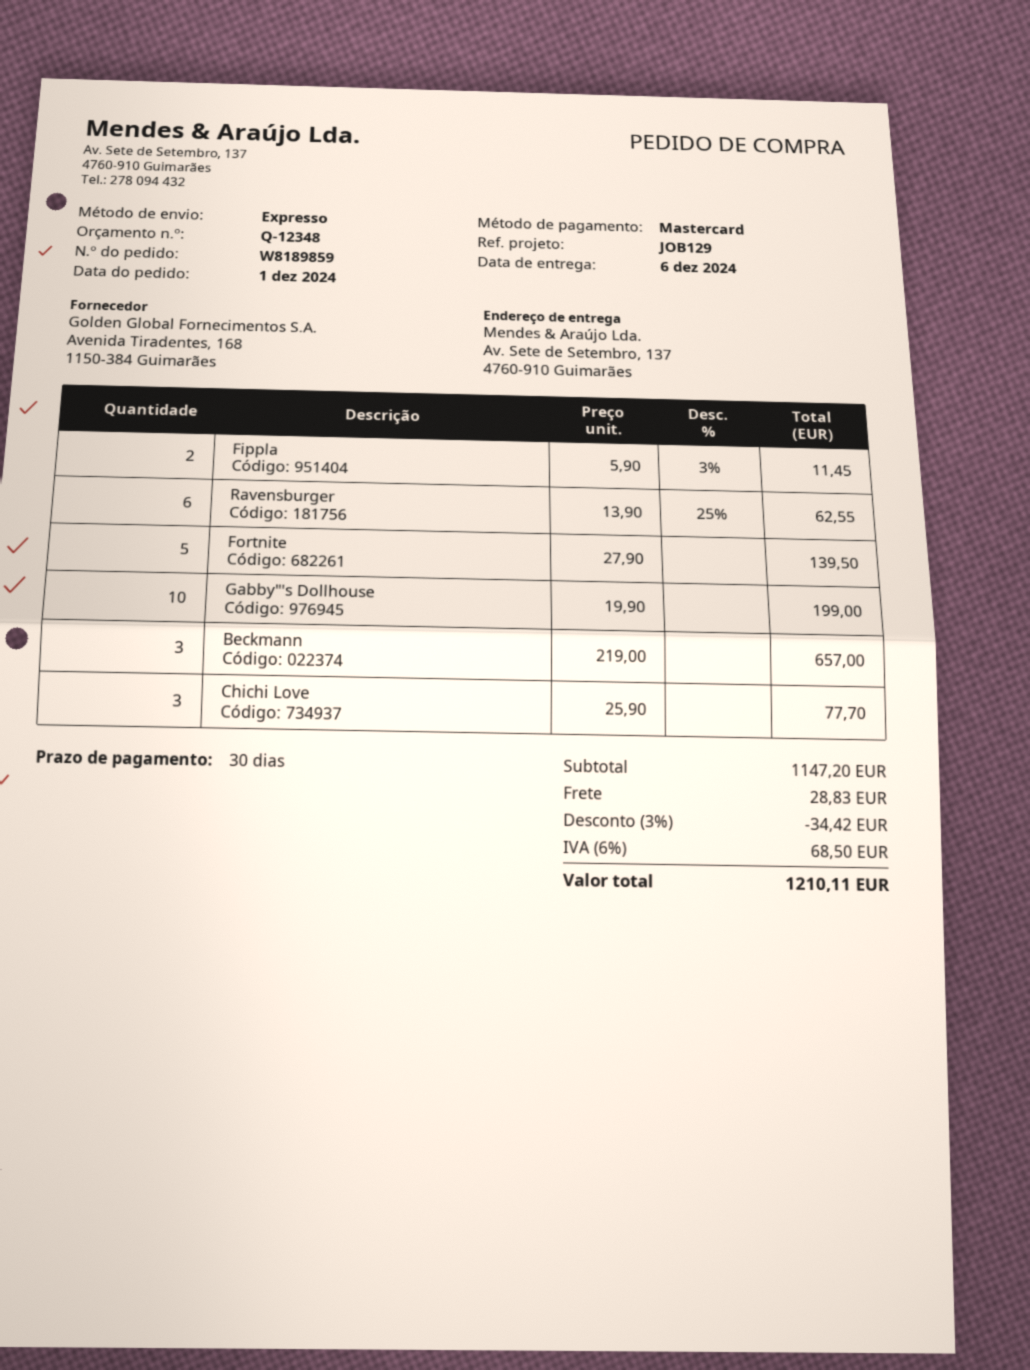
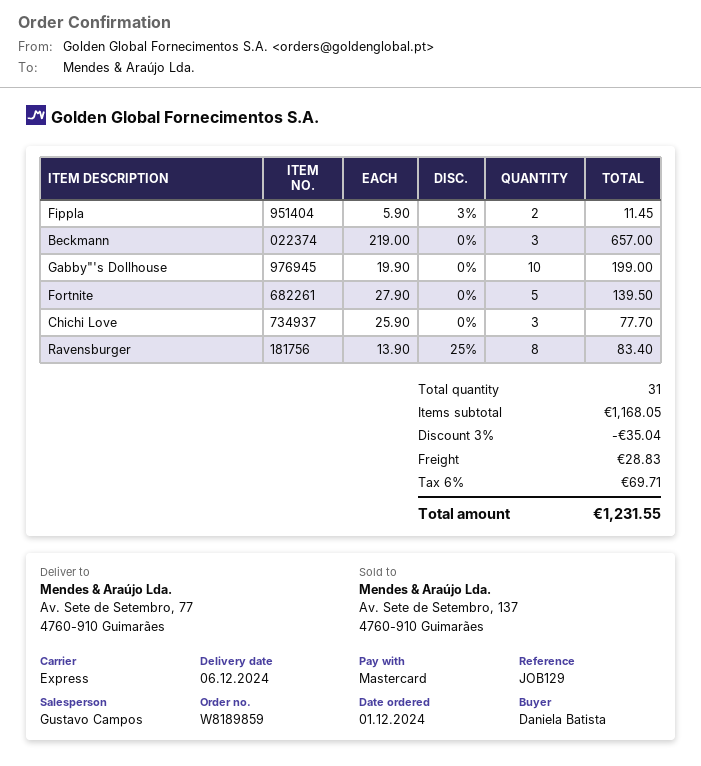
ship to: Av. Sete de Setembro, 137, 4760-910 Guimarães -> Av. Sete de Setembro, 77, 4760-910 Guimarães
Ravensburger: 6 x 13.90 - 25% = 62.55 -> 8 x 13.90 - 25% = 83.40
subtotal: 1147.20 -> 1168.05
discount: 3% = 34.42 -> 3% = 35.04
tax: 6% = 68.50 -> 6% = 69.71
total: 1210.11 -> 1231.55

